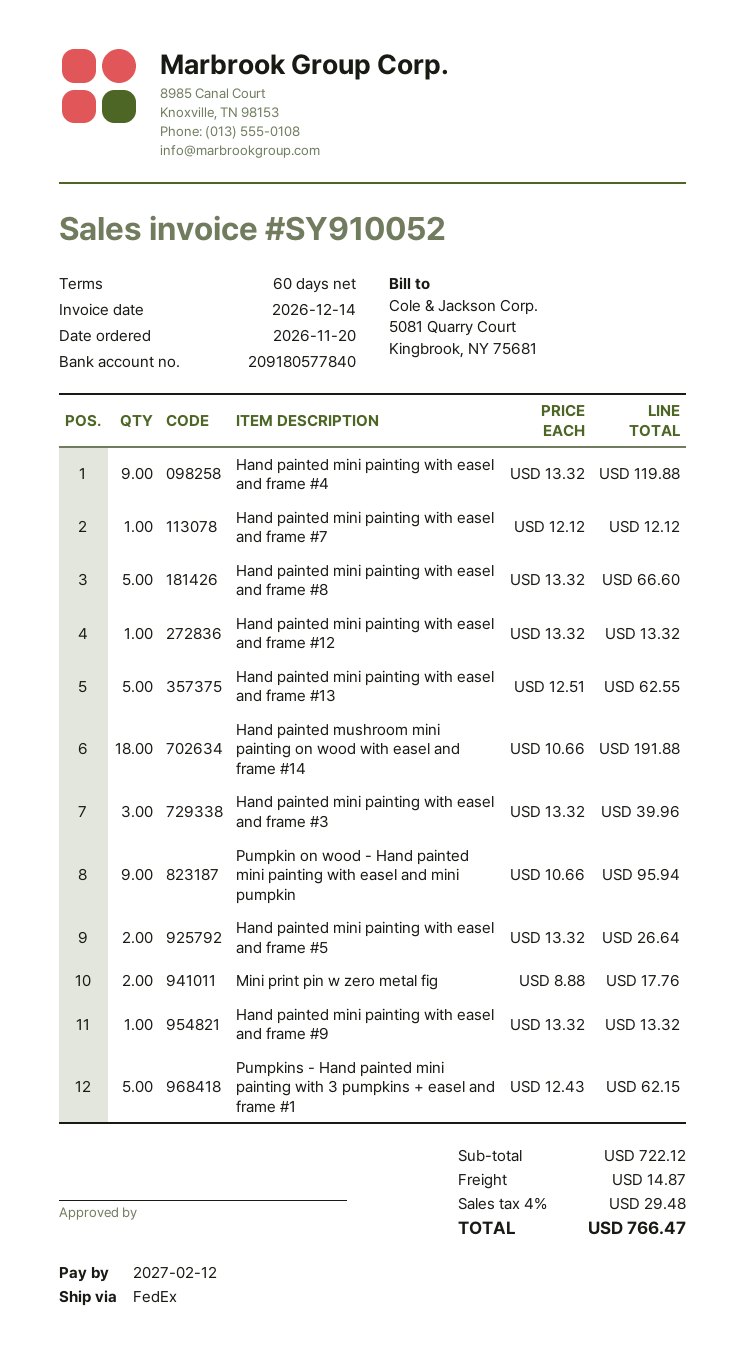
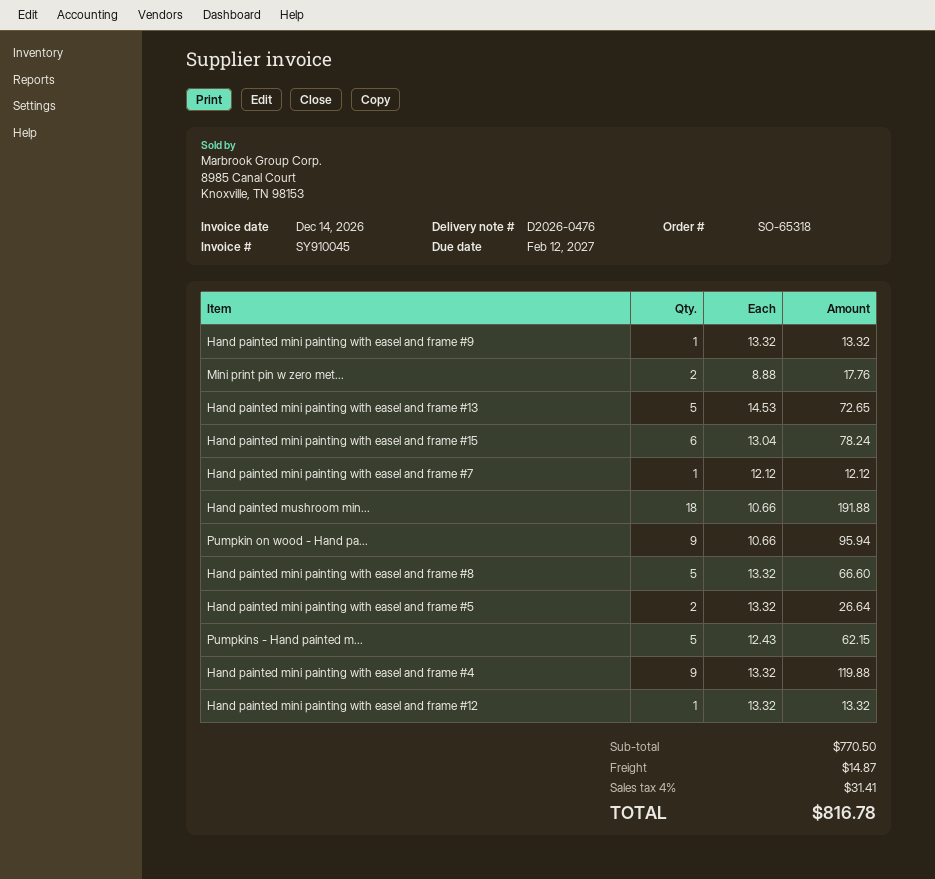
invoice number: SY910052 -> SY910045
Hand painted mini painting with easel and frame #13: 5 x 12.51 = 62.55 -> 5 x 14.53 = 72.65
Hand painted mini painting with easel and frame #3: 3 x 13.32 = 39.96 -> none
Hand painted mini painting with easel and frame #15: none -> 6 x 13.04 = 78.24
subtotal: 722.12 -> 770.50
tax: 4% = 29.48 -> 4% = 31.41
total: 766.47 -> 816.78

